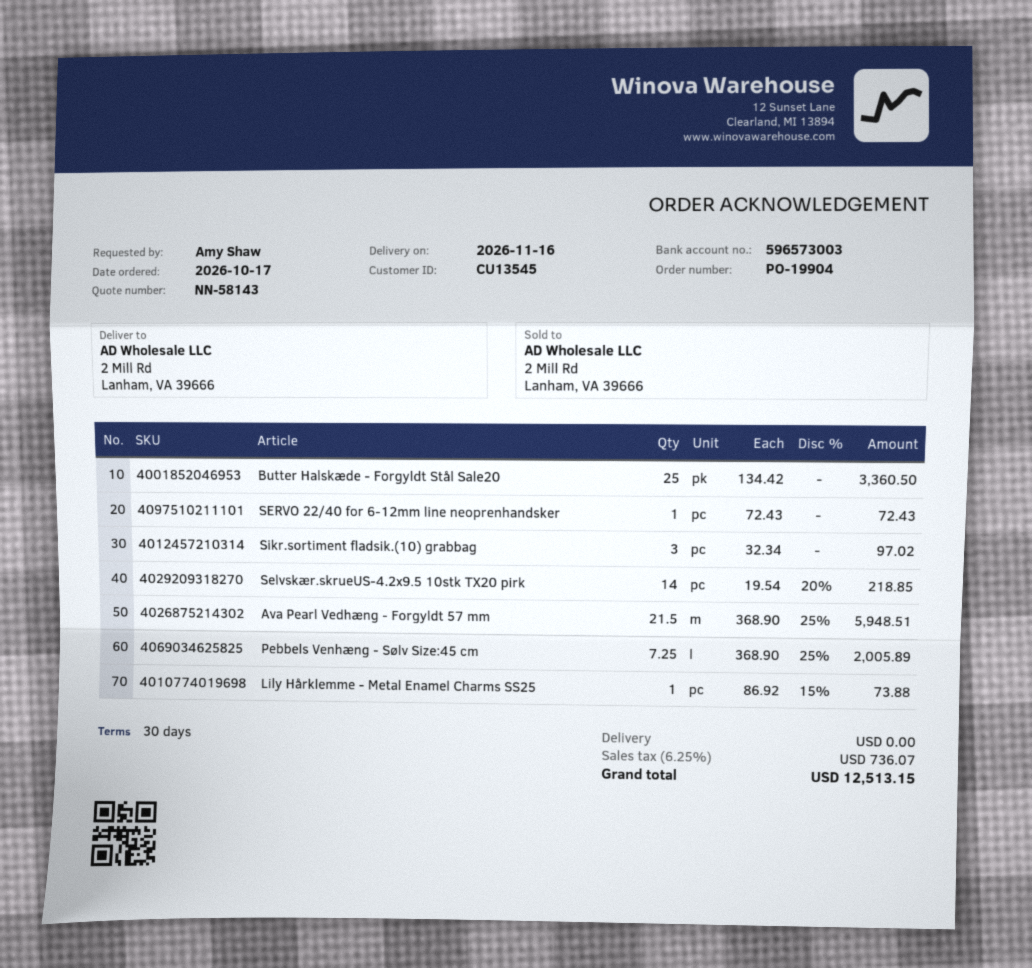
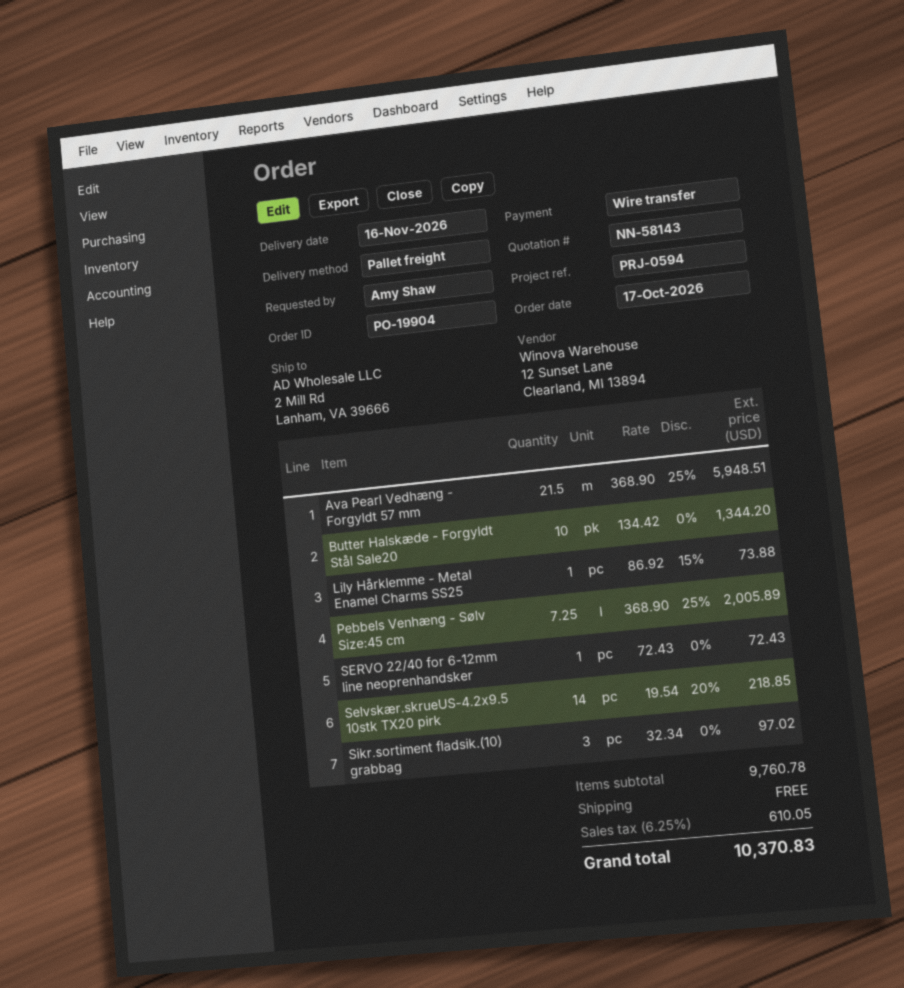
Butter Halskæde - Forgyldt Stål Sale20: 25 x 134.42 = 3360.50 -> 10 x 134.42 = 1344.20
tax: 6.25% = 736.07 -> 6.25% = 610.05
total: 12513.15 -> 10370.83

